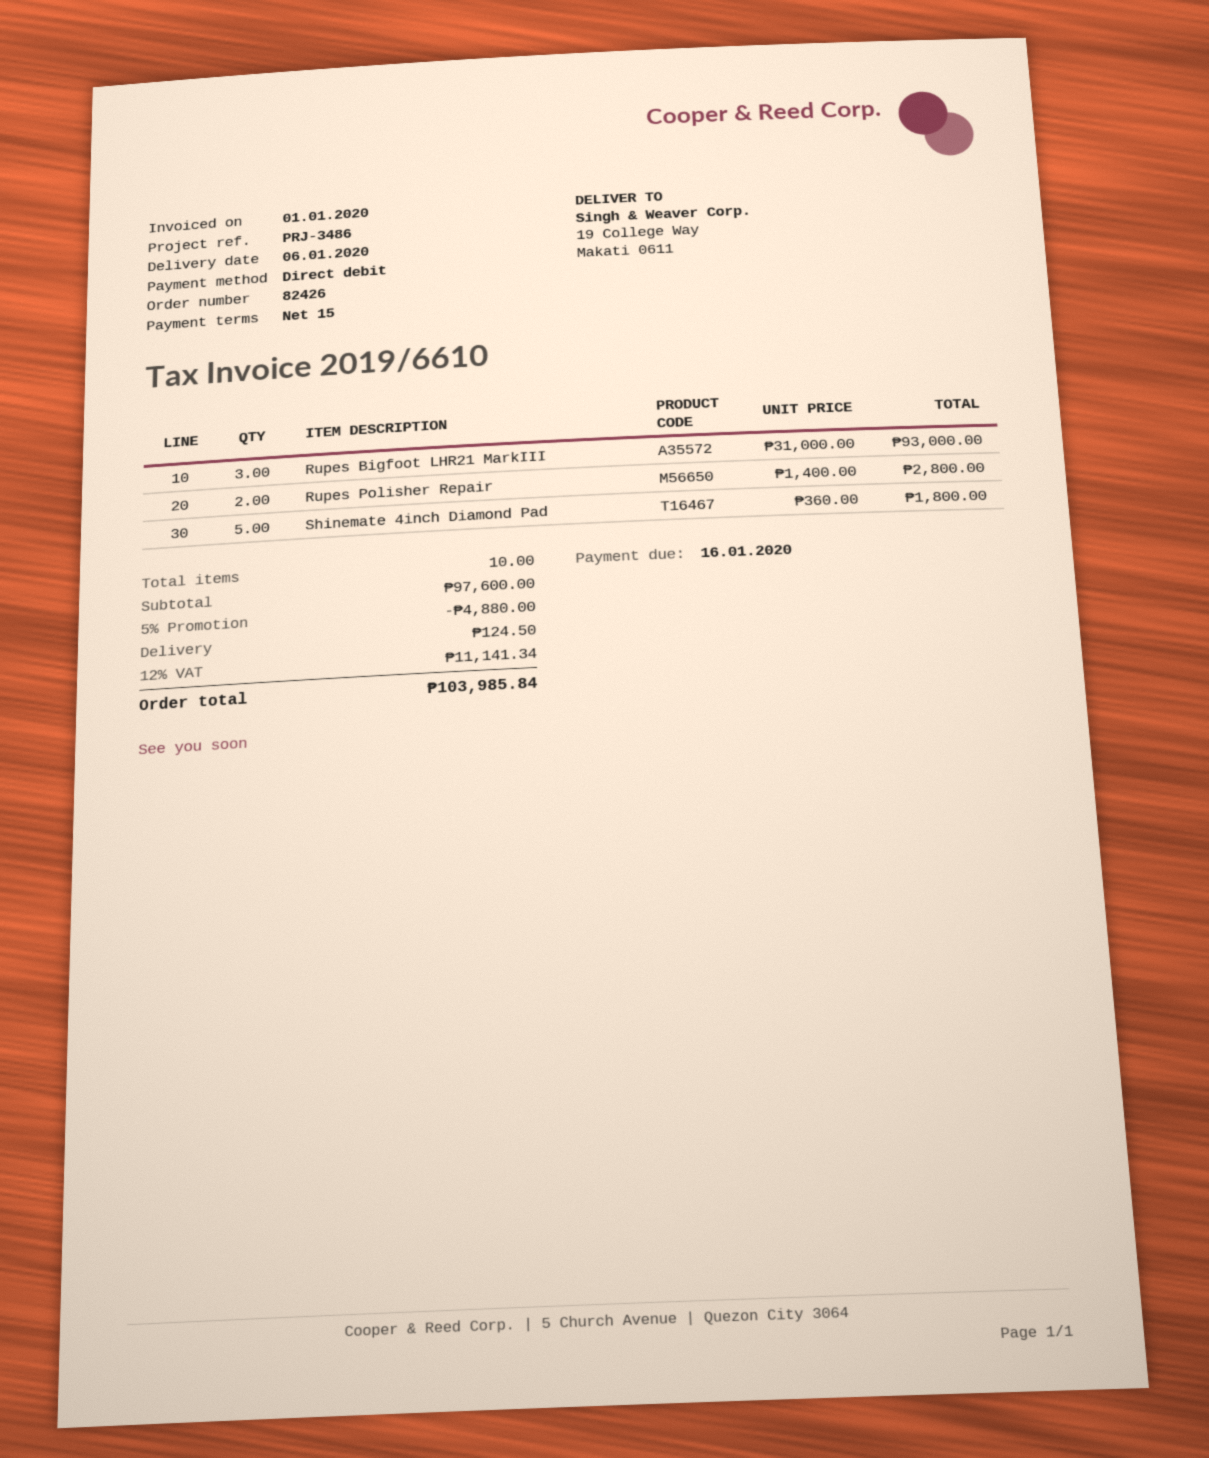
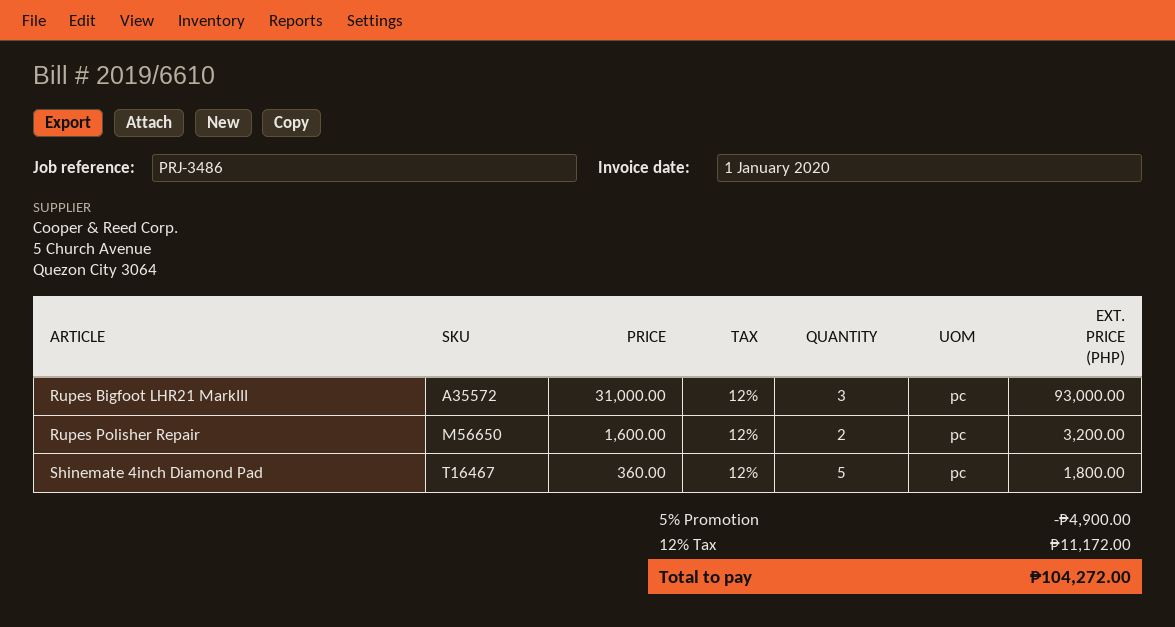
Rupes Polisher Repair: 2 x 1400.00 = 2800.00 -> 2 x 1600.00 = 3200.00
discount: 5% = 4880.00 -> 5% = 4900.00
shipping: 124.50 -> none
tax: 12% = 11141.34 -> 12% = 11172.00
total: 103985.84 -> 104272.00

